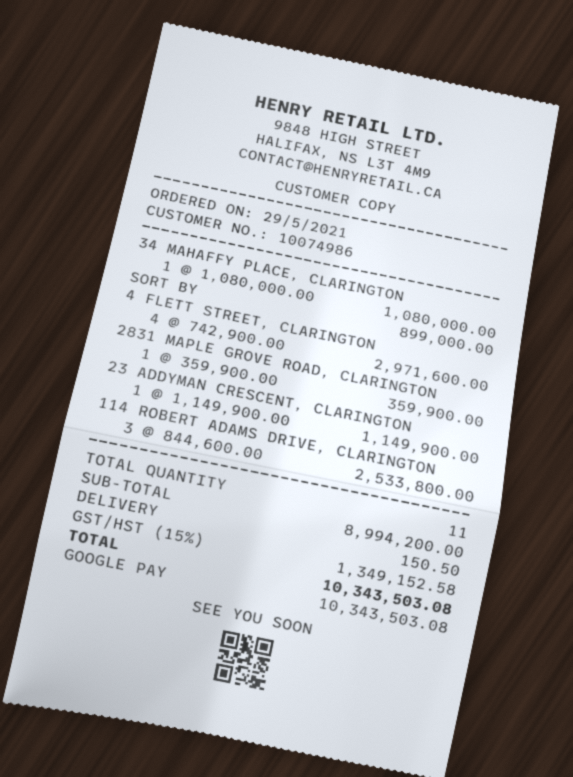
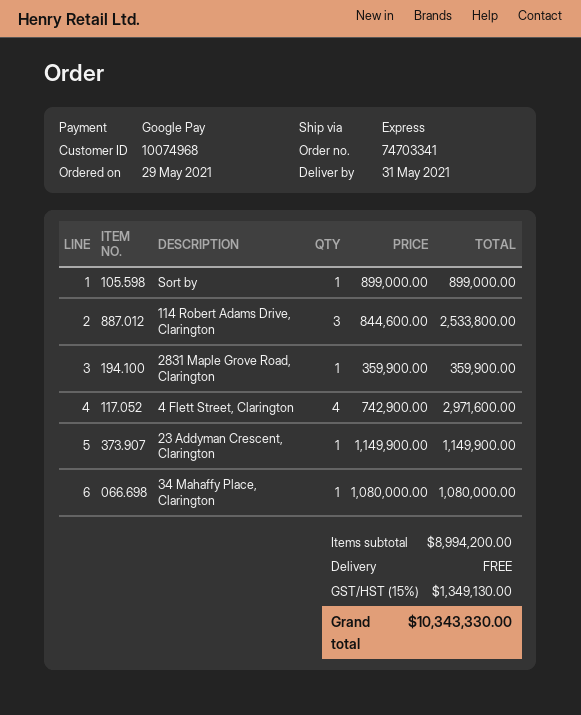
customer number: 10074986 -> 10074968
shipping: 150.50 -> 0.00
tax: 15% = 1349152.58 -> 15% = 1349130.00
total: 10343503.08 -> 10343330.00

